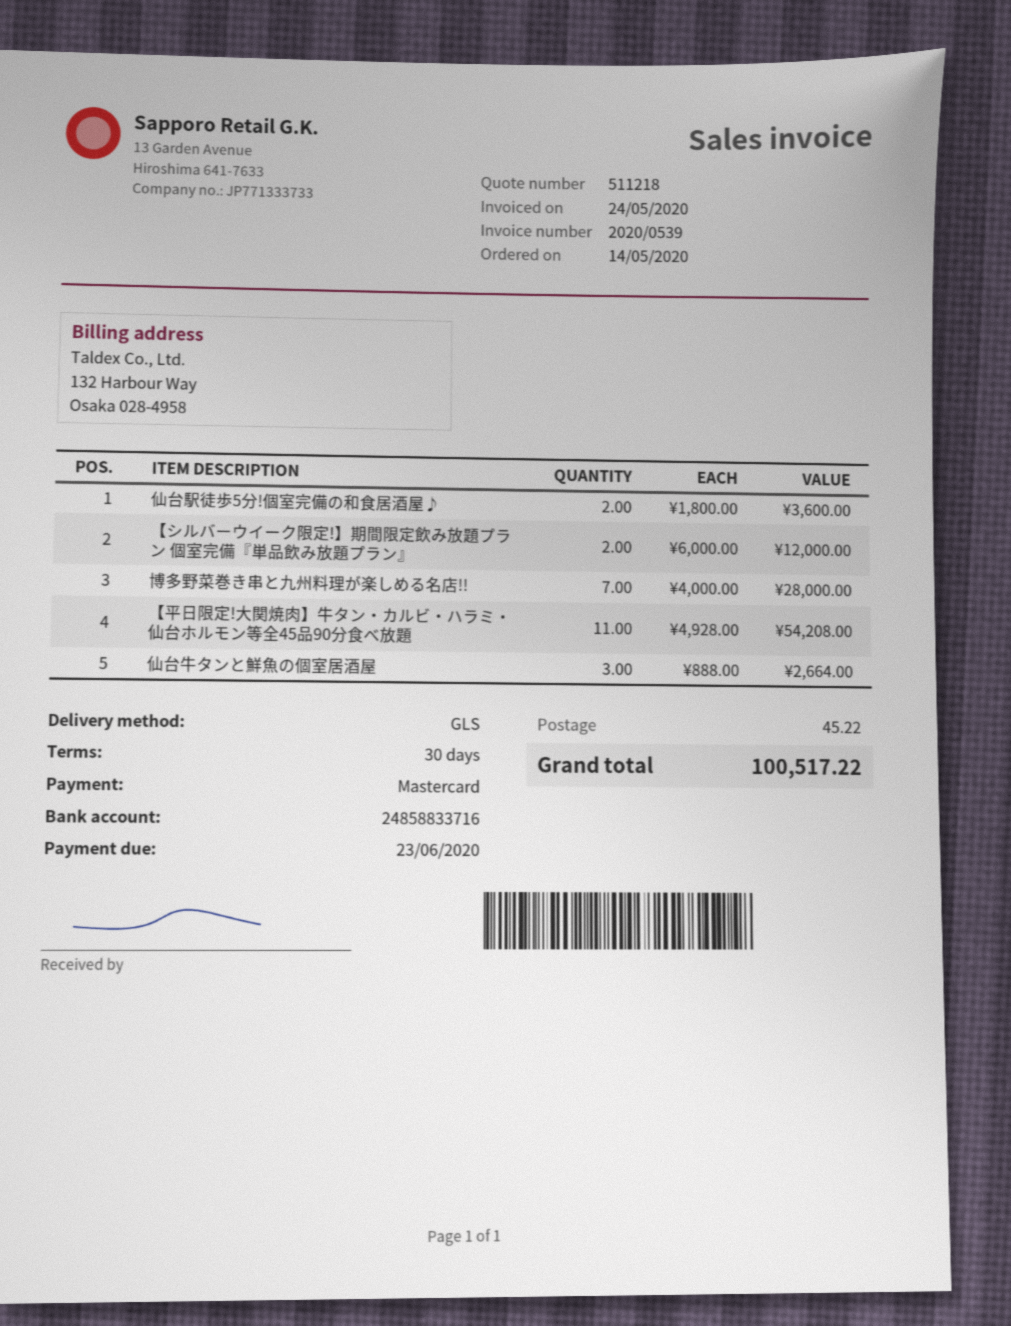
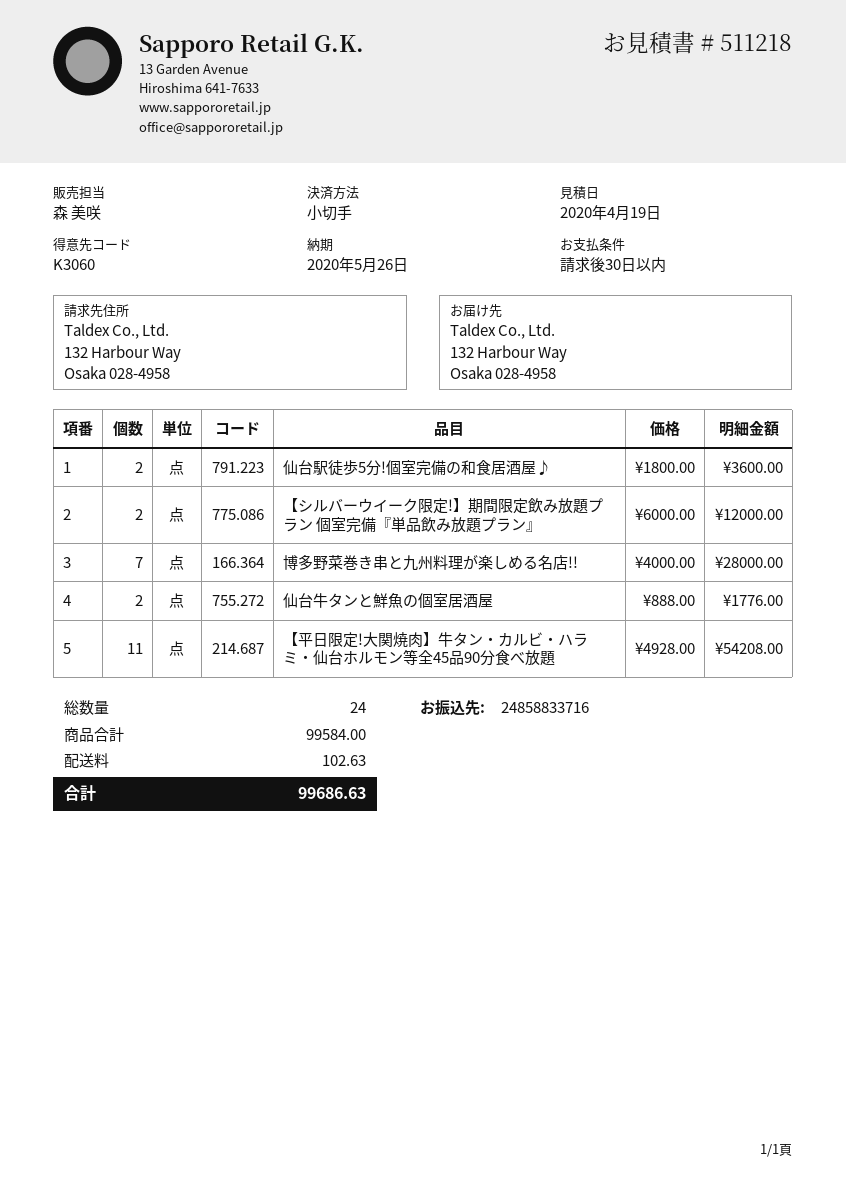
payment method: Mastercard -> cheque
仙台牛タンと鮮魚の個室居酒屋: 3 x 888.00 = 2664.00 -> 2 x 888.00 = 1776.00
shipping: 45.22 -> 102.63
total: 100517.22 -> 99686.63

